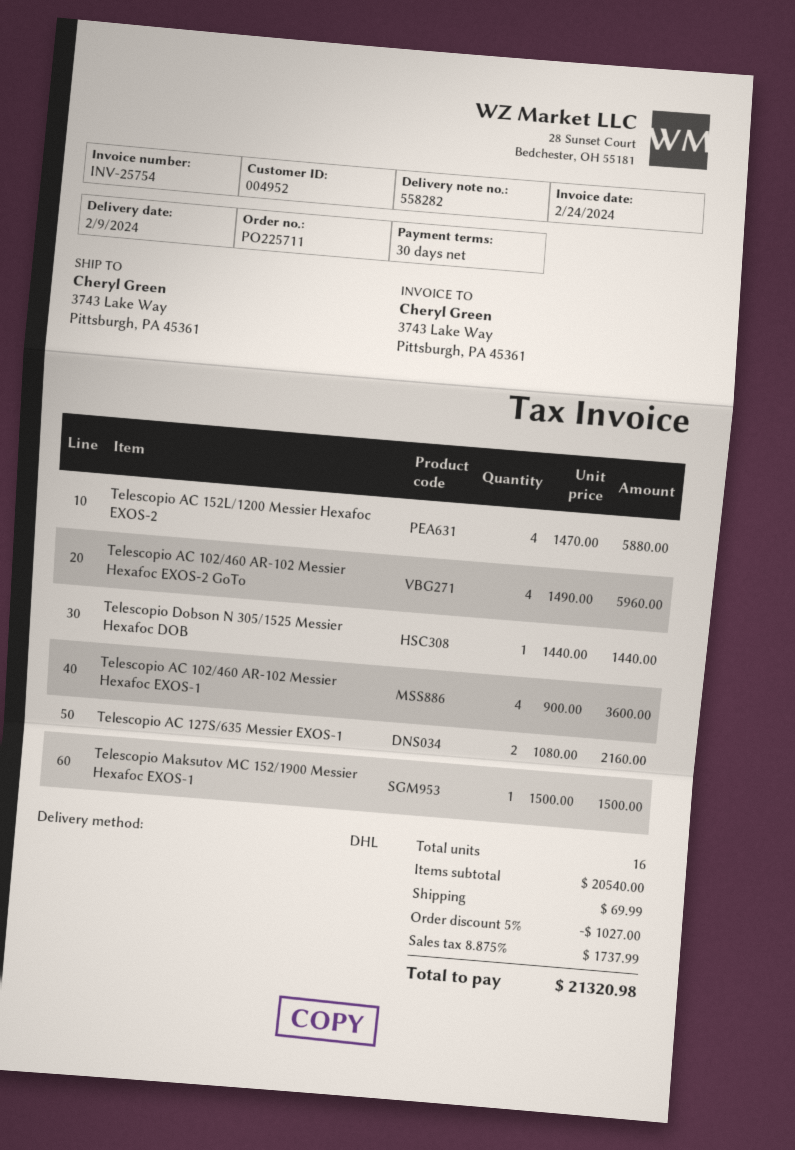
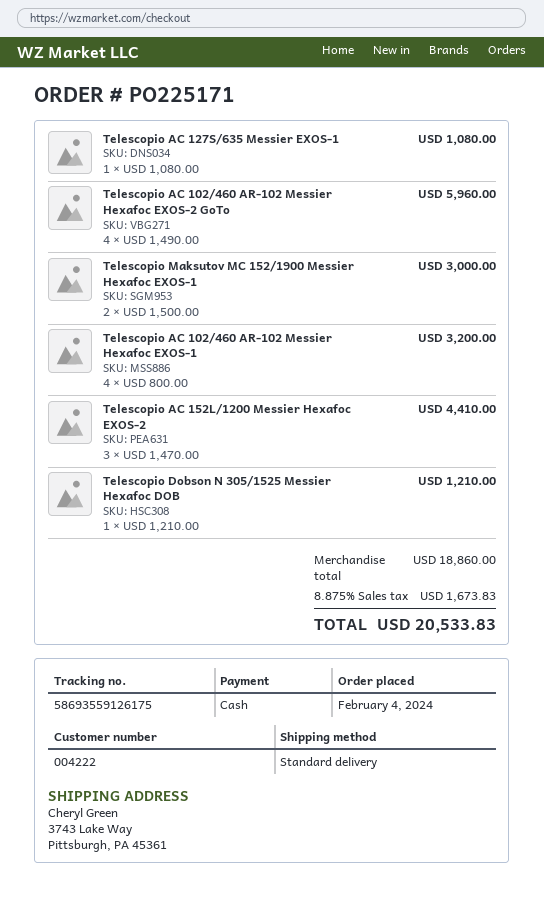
order number: PO225711 -> PO225171
customer number: 004952 -> 004222
shipping method: DHL -> standard
Telescopio AC 152L/1200 Messier Hexafoc EXOS-2: 4 x 1470.00 = 5880.00 -> 3 x 1470.00 = 4410.00
Telescopio Dobson N 305/1525 Messier Hexafoc DOB: 1 x 1440.00 = 1440.00 -> 1 x 1210.00 = 1210.00
Telescopio AC 102/460 AR-102 Messier Hexafoc EXOS-1: 4 x 900.00 = 3600.00 -> 4 x 800.00 = 3200.00
Telescopio AC 127S/635 Messier EXOS-1: 2 x 1080.00 = 2160.00 -> 1 x 1080.00 = 1080.00
Telescopio Maksutov MC 152/1900 Messier Hexafoc EXOS-1: 1 x 1500.00 = 1500.00 -> 2 x 1500.00 = 3000.00
subtotal: 20540.00 -> 18860.00
discount: 5% = 1027.00 -> none
shipping: 69.99 -> none
tax: 8.875% = 1737.99 -> 8.875% = 1673.83
total: 21320.98 -> 20533.83

